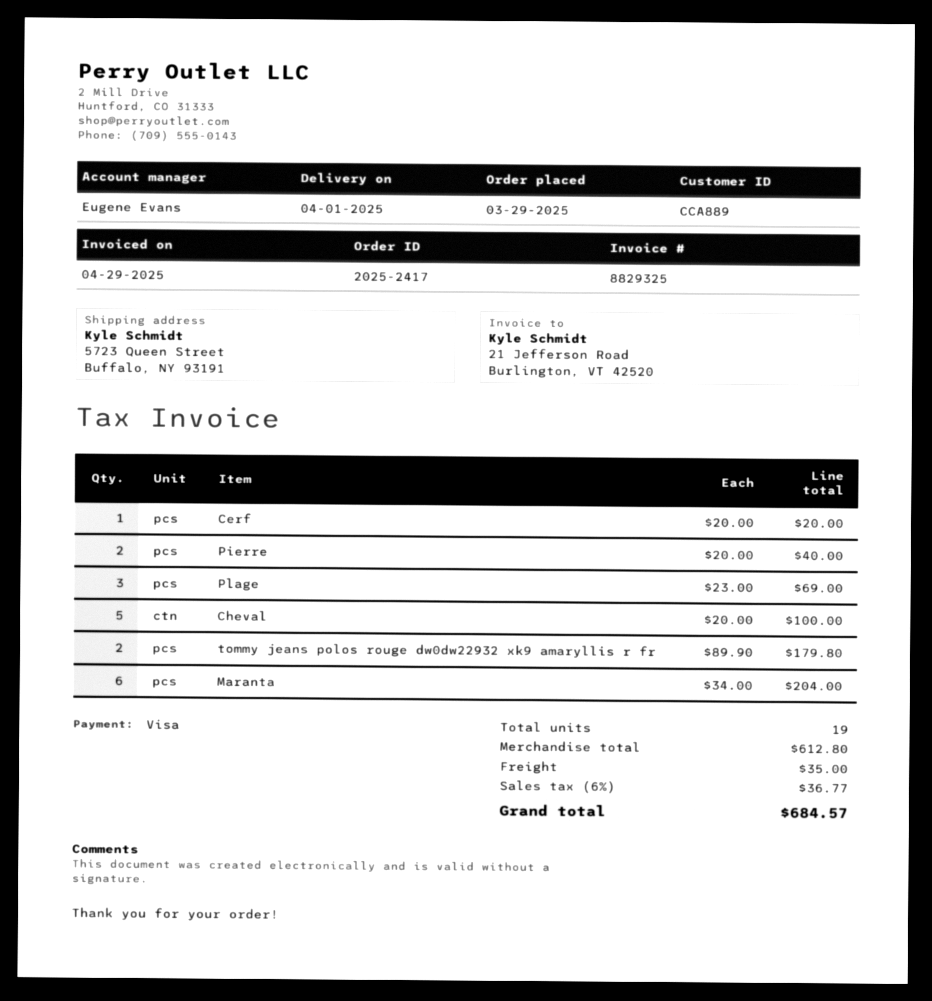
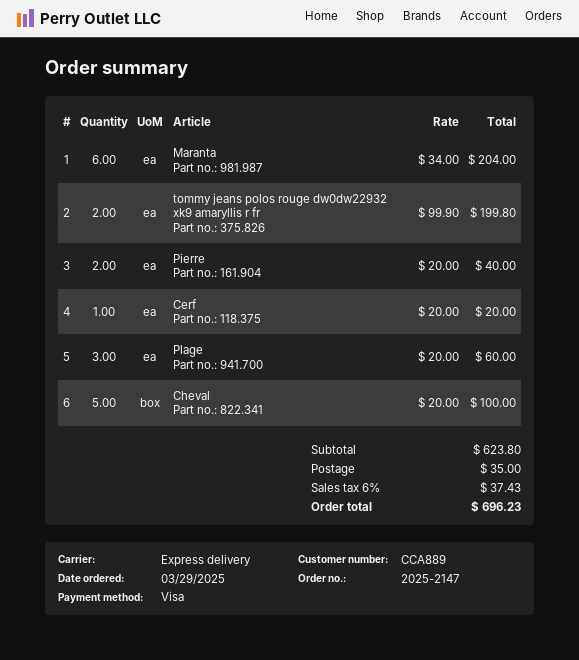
order number: 2025-2417 -> 2025-2147
Plage: 3 x 23.00 = 69.00 -> 3 x 20.00 = 60.00
tommy jeans polos rouge dw0dw22932 xk9 amaryllis r fr: 2 x 89.90 = 179.80 -> 2 x 99.90 = 199.80
subtotal: 612.80 -> 623.80
tax: 6% = 36.77 -> 6% = 37.43
total: 684.57 -> 696.23

